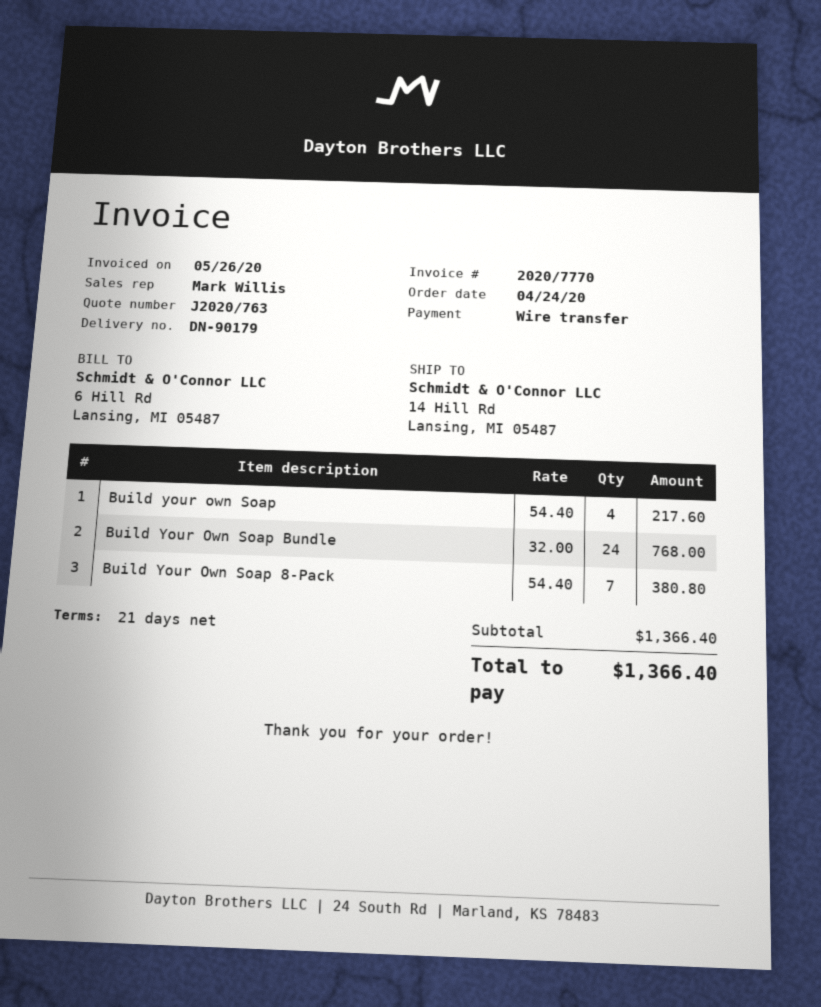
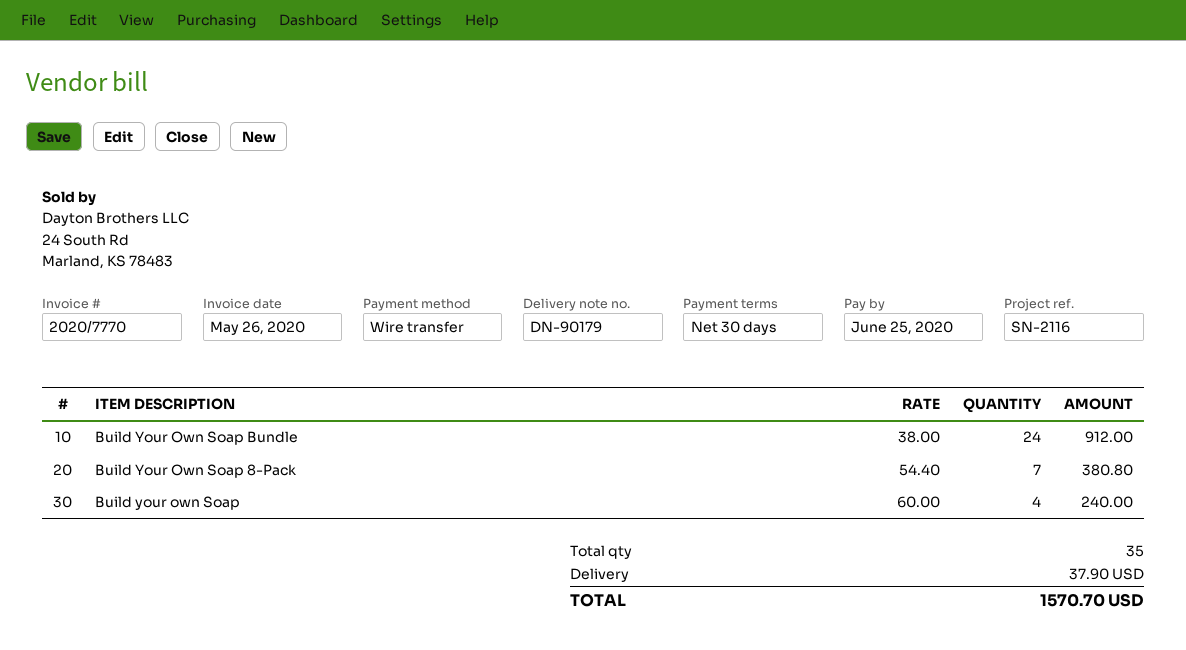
payment terms: 21 days -> 30 days
Build your own Soap: 4 x 54.40 = 217.60 -> 4 x 60.00 = 240.00
Build Your Own Soap Bundle: 24 x 32.00 = 768.00 -> 24 x 38.00 = 912.00
shipping: none -> 37.90
total: 1366.40 -> 1570.70

